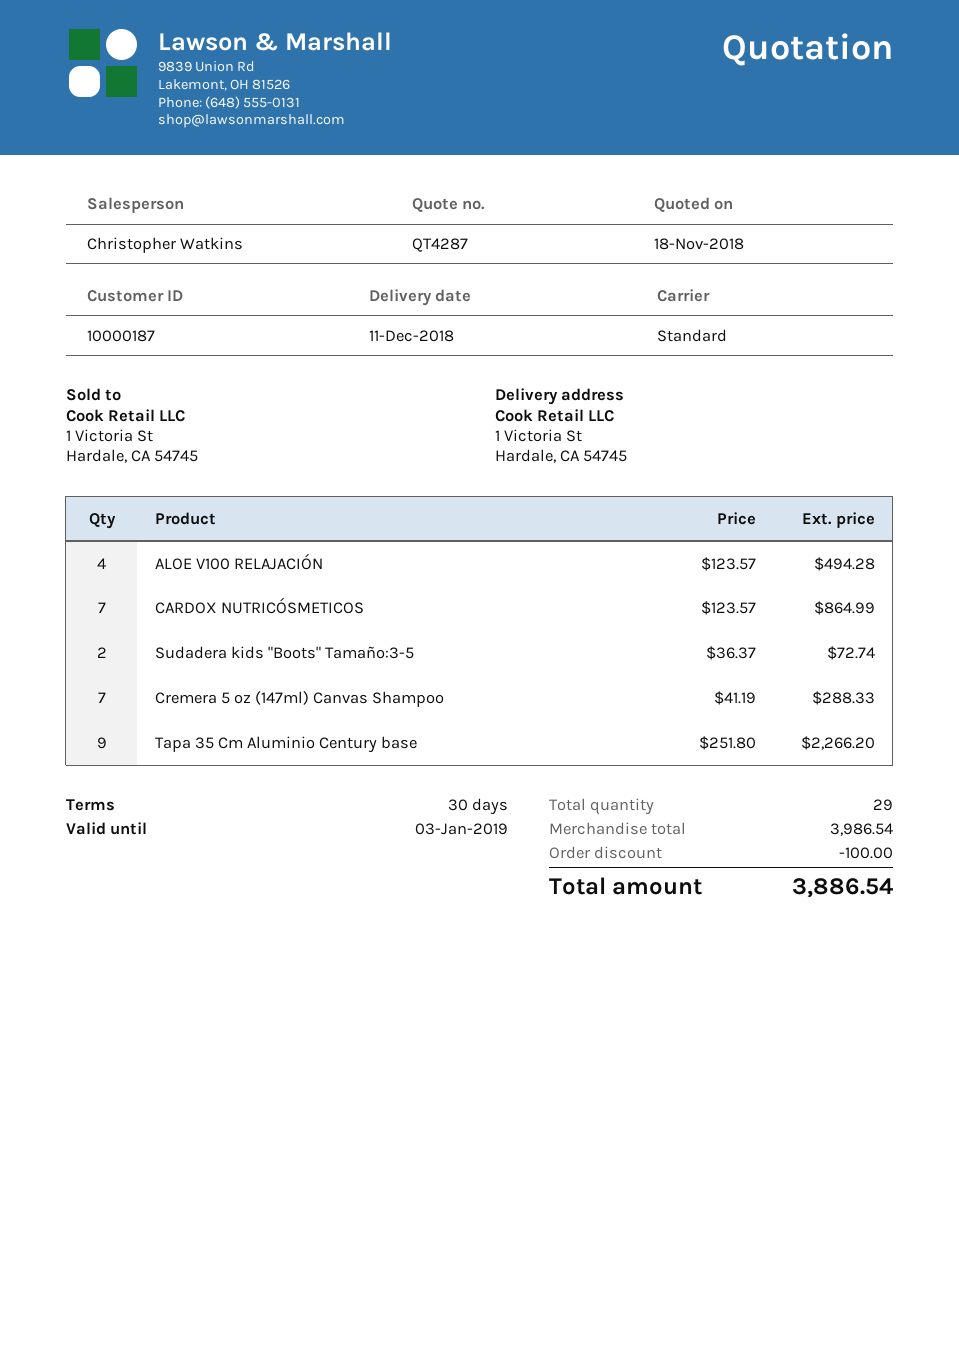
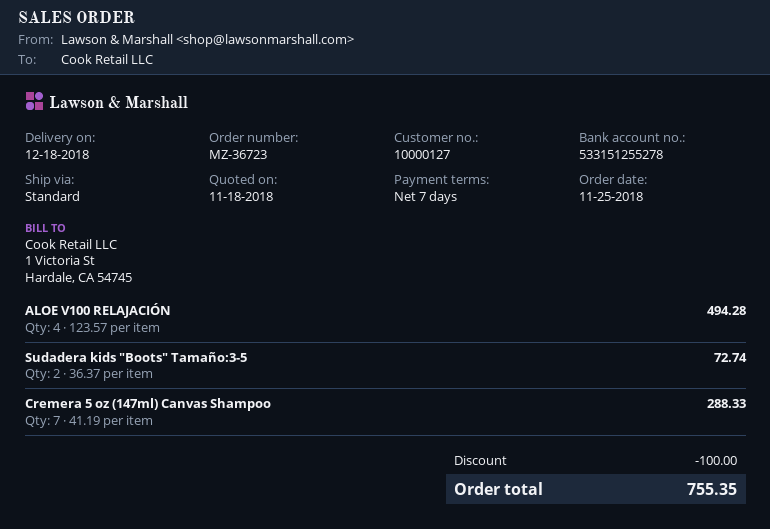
delivery date: 2018-12-11 -> 2018-12-18
payment terms: 30 days -> 7 days
customer number: 10000187 -> 10000127
CARDOX NUTRICÓSMETICOS: 7 x 123.57 = 864.99 -> none
Tapa 35 Cm Aluminio Century base: 9 x 251.80 = 2266.20 -> none
total: 3886.54 -> 755.35

